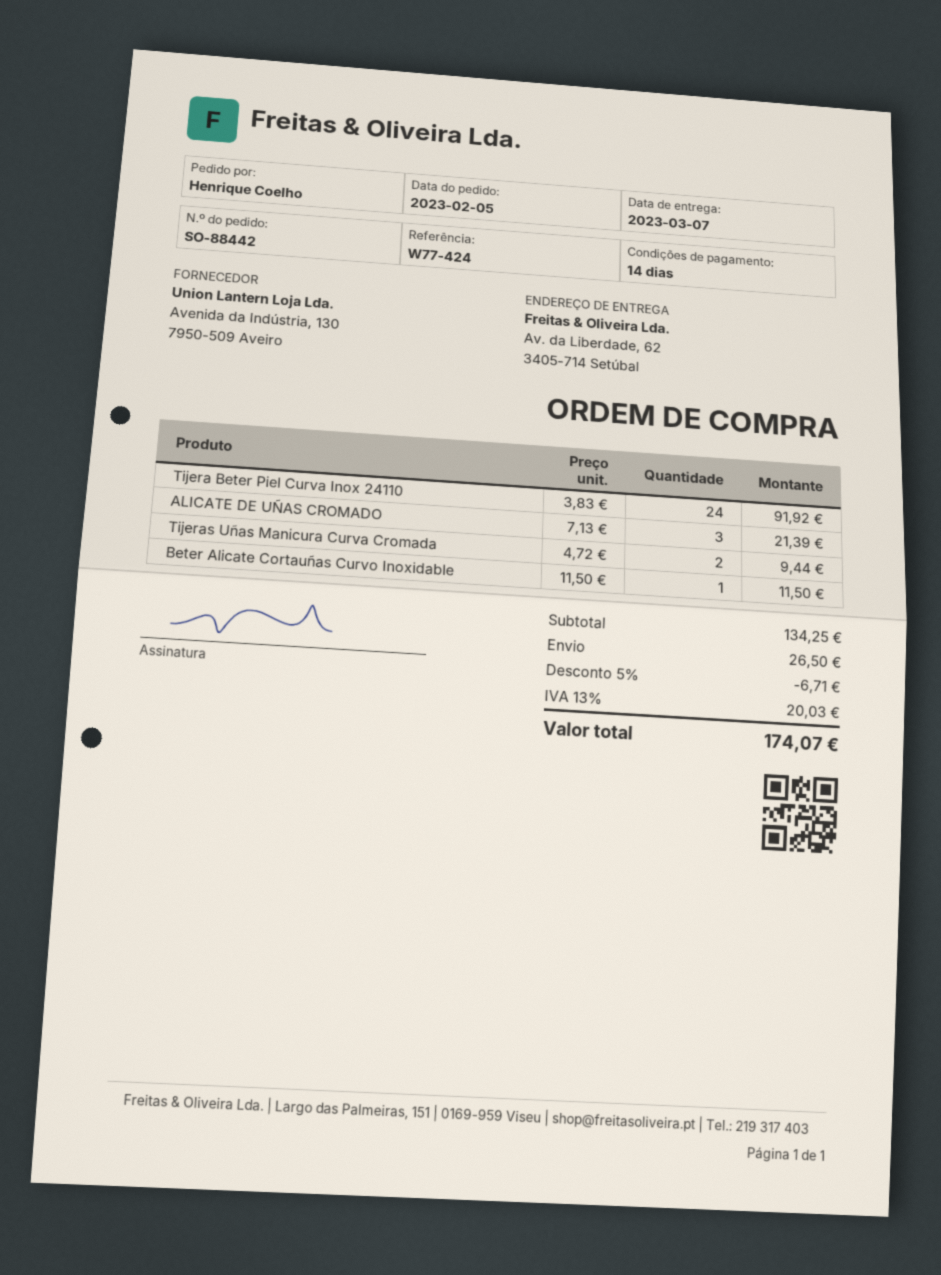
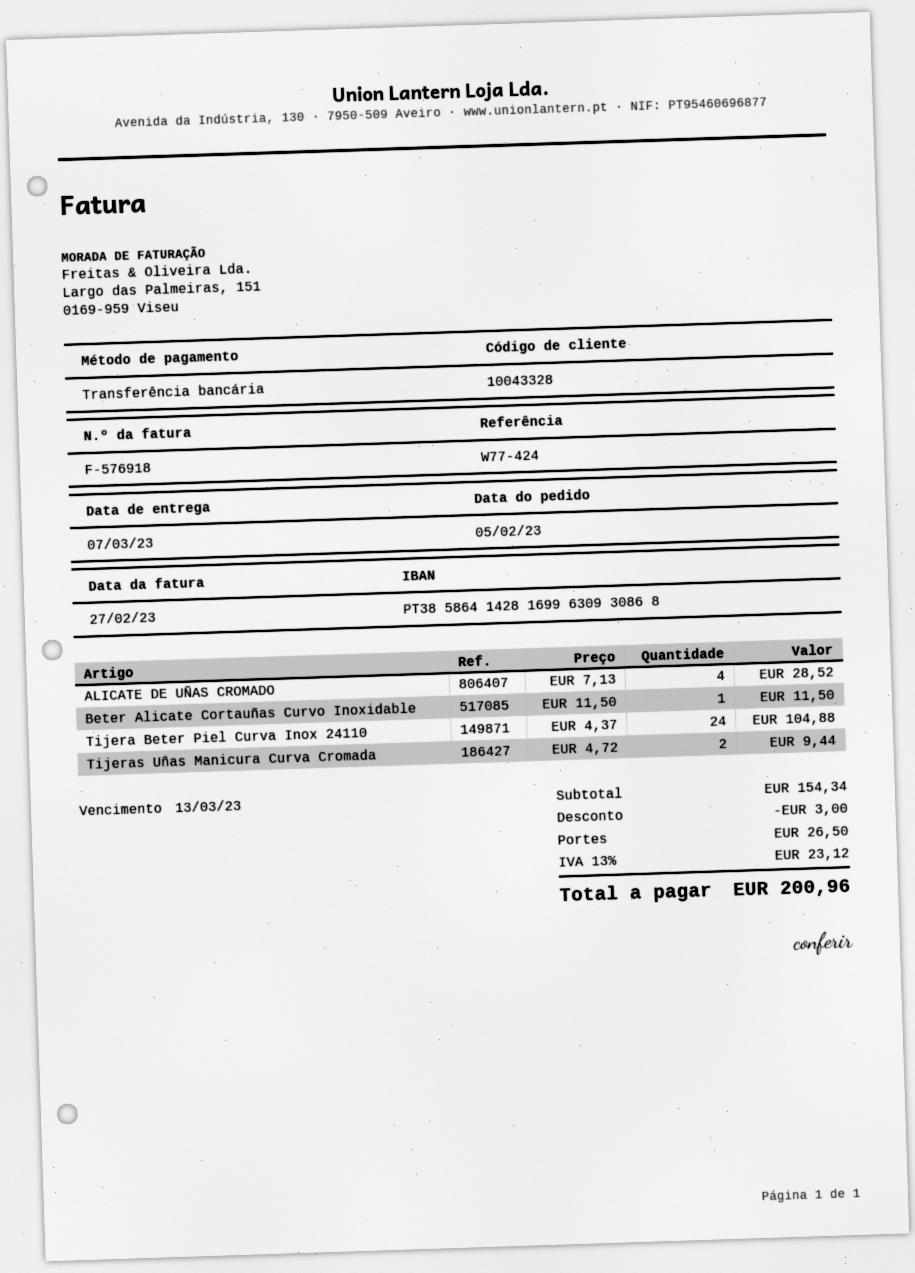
Tijera Beter Piel Curva Inox 24110: 24 x 3.83 = 91.92 -> 24 x 4.37 = 104.88
ALICATE DE UÑAS CROMADO: 3 x 7.13 = 21.39 -> 4 x 7.13 = 28.52
subtotal: 134.25 -> 154.34
discount: 6.71 -> 3.00
tax: 13% = 20.03 -> 13% = 23.12
total: 174.07 -> 200.96

